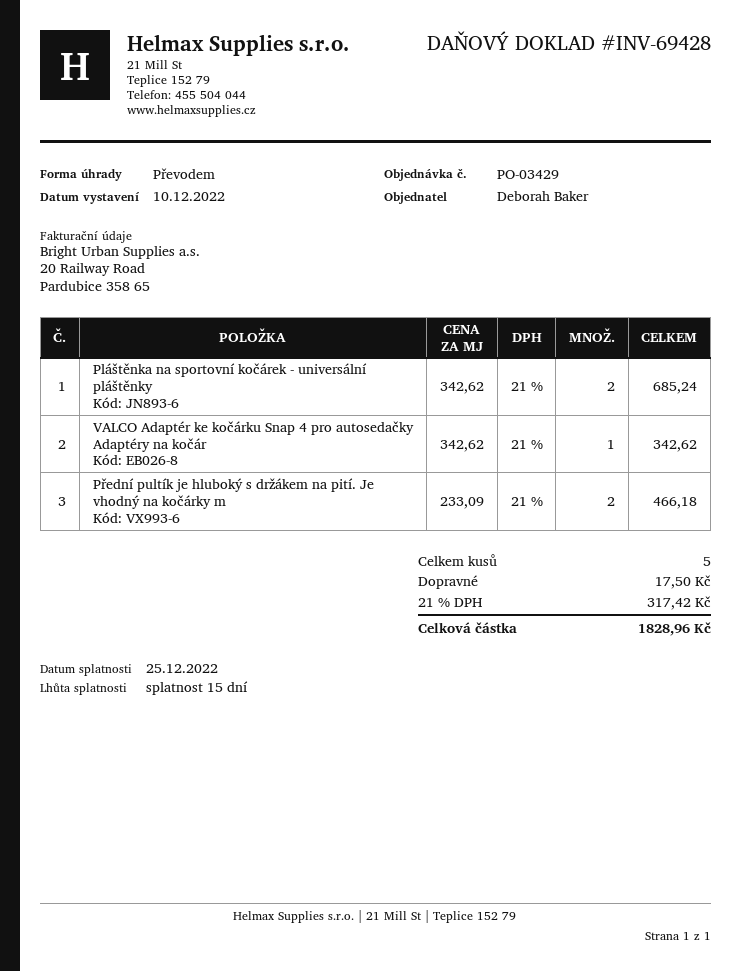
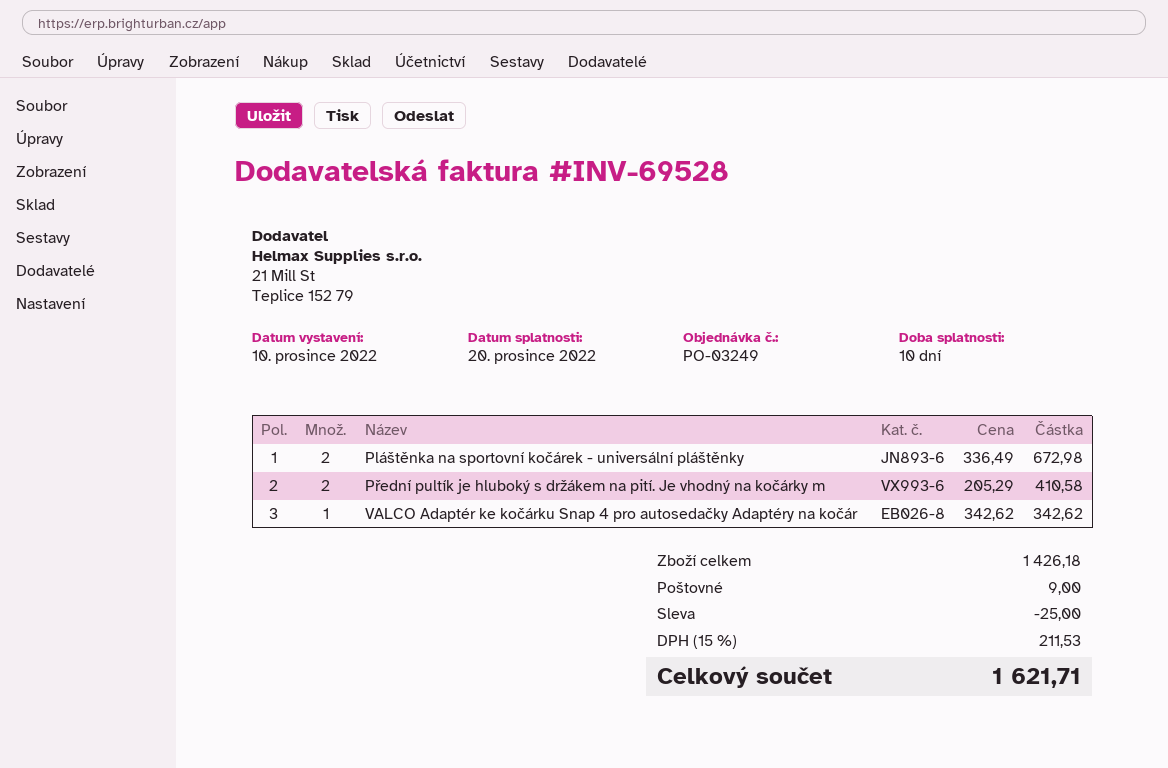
order number: PO-03429 -> PO-03249
invoice number: INV-69428 -> INV-69528
payment terms: 15 days -> 10 days
due date: 2022-12-25 -> 2022-12-20
Pláštěnka na sportovní kočárek - universální pláštěnky: 2 x 342.62 = 685.24 -> 2 x 336.49 = 672.98
Přední pultík je hluboký s držákem na pití. Je vhodný na kočárky m: 2 x 233.09 = 466.18 -> 2 x 205.29 = 410.58
discount: none -> 25.00
shipping: 17.50 -> 9.00
tax: 21% = 317.42 -> 15% = 211.53
total: 1828.96 -> 1621.71

